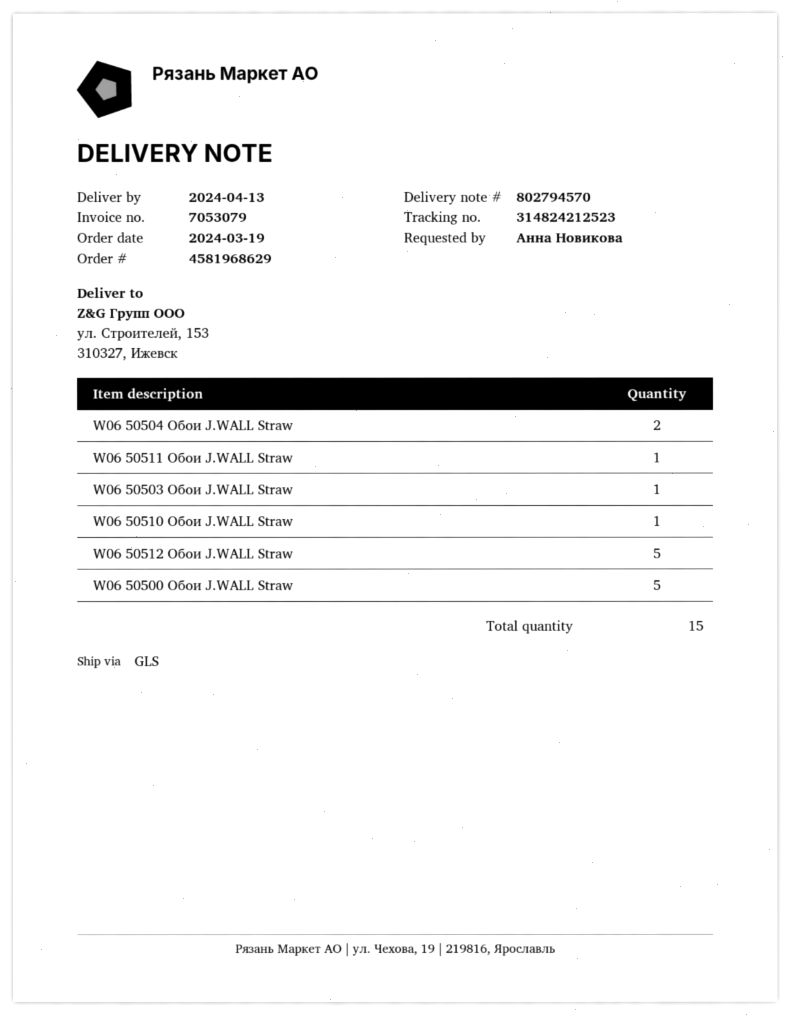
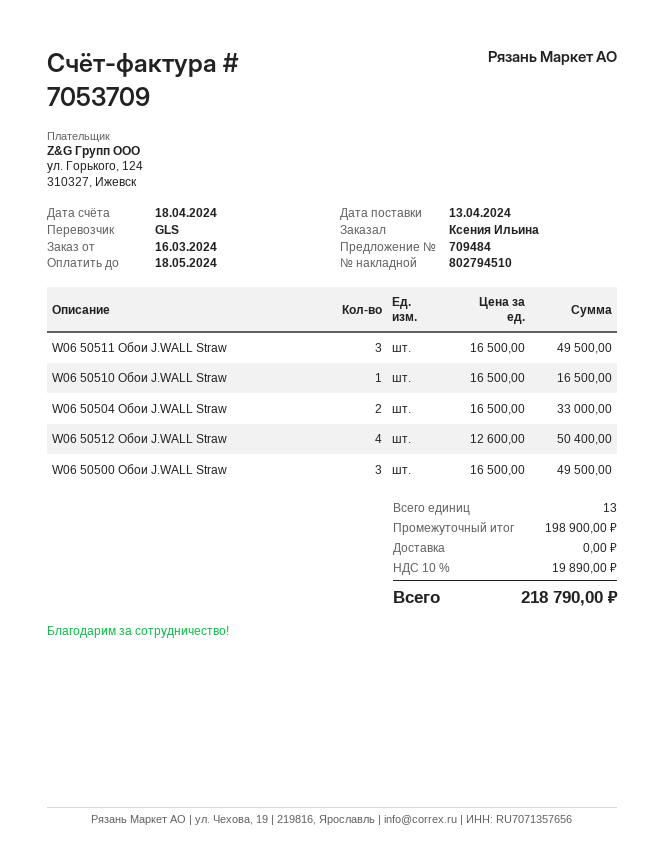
order date: 2024-03-19 -> 2024-03-16
delivery note number: 802794570 -> 802794510
invoice number: 7053079 -> 7053709
ordered by: Анна Новикова -> Ксения Ильина
W06 50511 Обои J.WALL Straw: 1 -> 3
W06 50503 Обои J.WALL Straw: 1 -> none
W06 50512 Обои J.WALL Straw: 5 -> 4
W06 50500 Обои J.WALL Straw: 5 -> 3
total quantity: 15 -> 13

